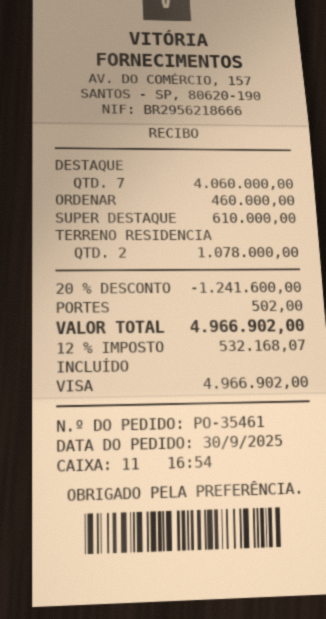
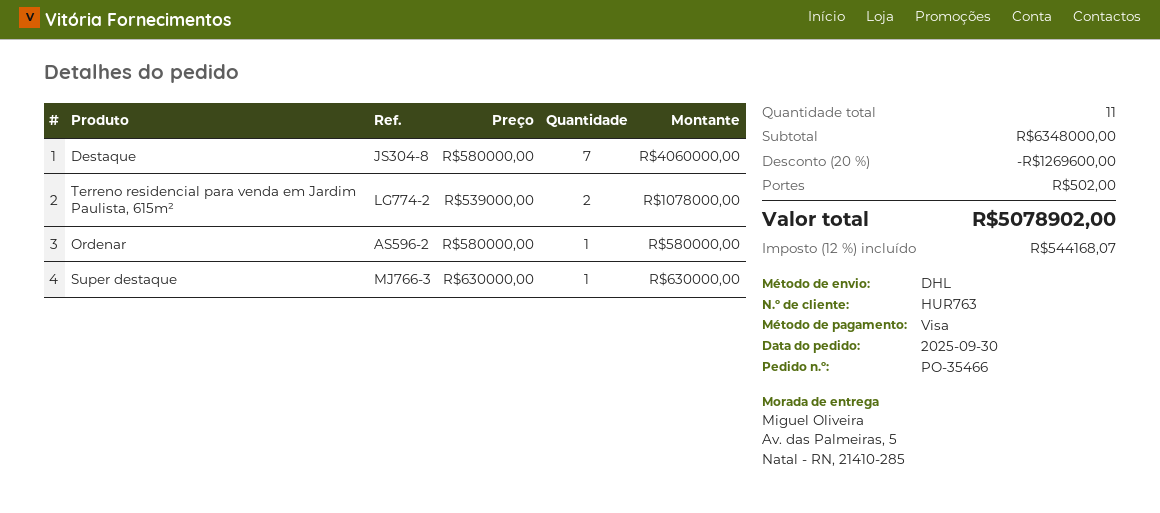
order number: PO-35461 -> PO-35466
ORDENAR: 1 for 460000.00 -> 1 for 580000.00
SUPER DESTAQUE: 1 for 610000.00 -> 1 for 630000.00
discount: 20% = 1241600.00 -> 20% = 1269600.00
tax: 12% = 532168.07 -> 12% = 544168.07
total: 4966902.00 -> 5078902.00

